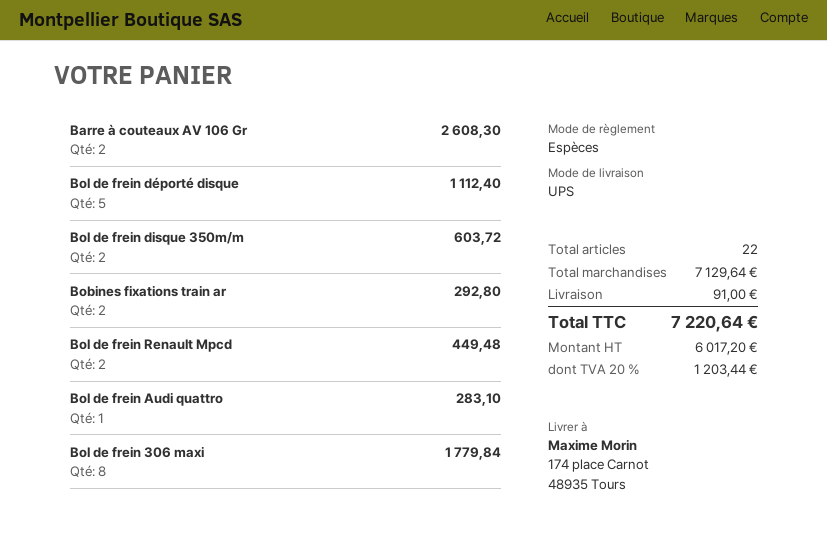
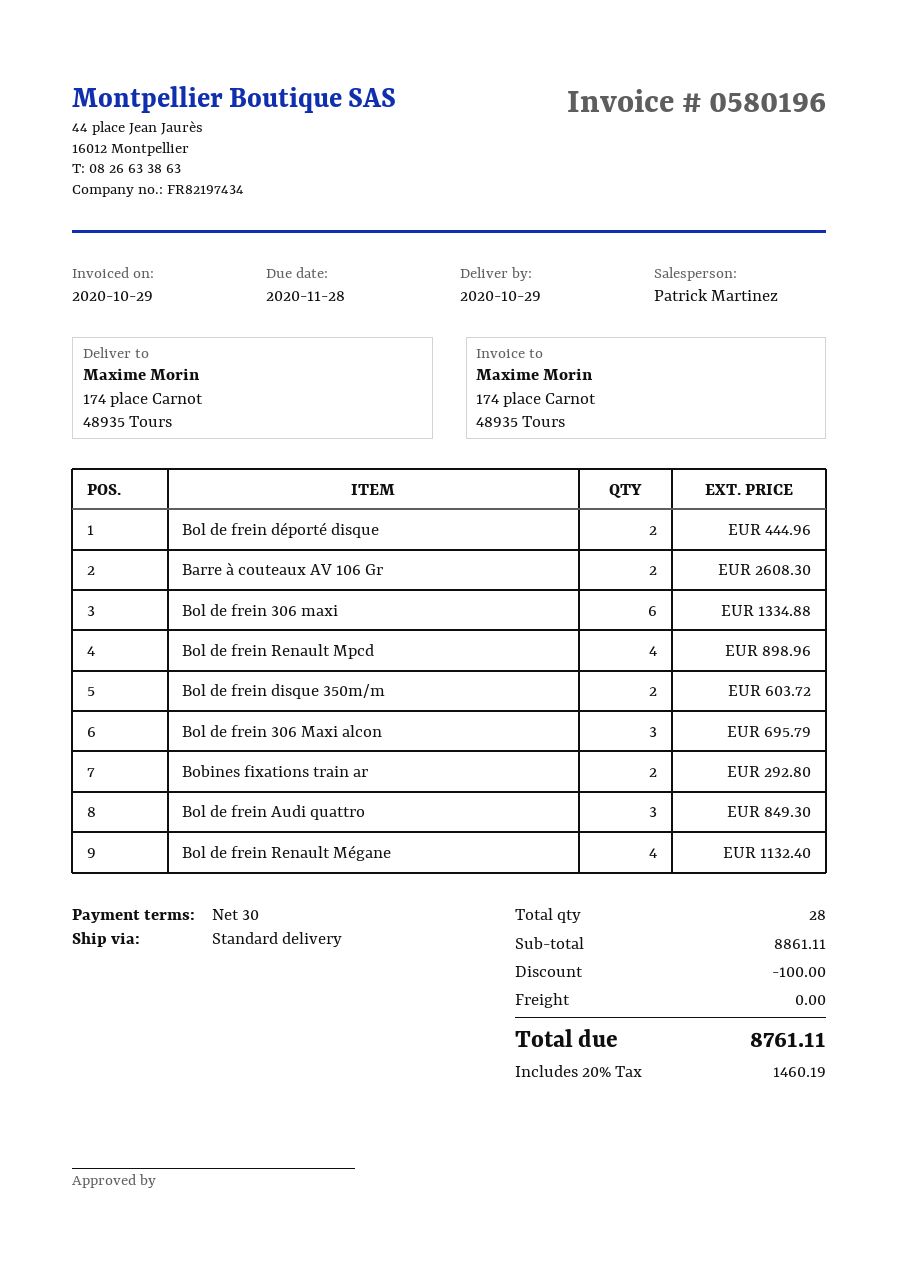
shipping method: UPS -> standard
Bol de frein déporté disque: 5 for 1112.40 -> 2 for 444.96
Bol de frein Renault Mpcd: 2 for 449.48 -> 4 for 898.96
Bol de frein Audi quattro: 1 for 283.10 -> 3 for 849.30
Bol de frein 306 maxi: 8 for 1779.84 -> 6 for 1334.88
Bol de frein 306 Maxi alcon: none -> 3 for 695.79
Bol de frein Renault Mégane: none -> 4 for 1132.40
total quantity: 22 -> 28
subtotal: 7129.64 -> 8861.11
discount: none -> 100.00
shipping: 91.00 -> 0.00
tax: 20% = 1203.44 -> 20% = 1460.19
total: 7220.64 -> 8761.11

